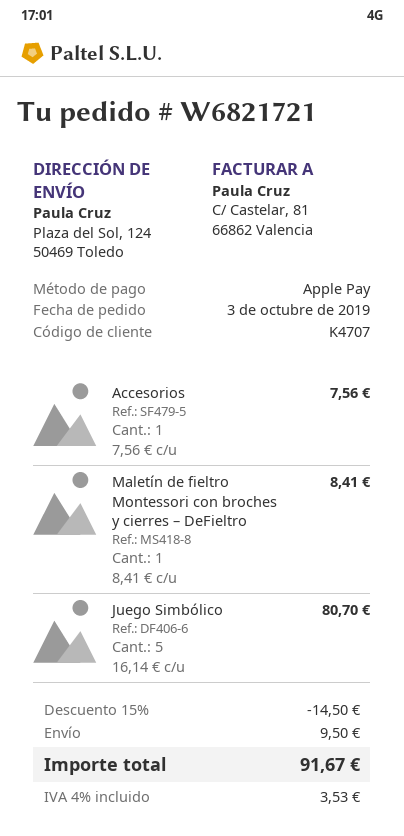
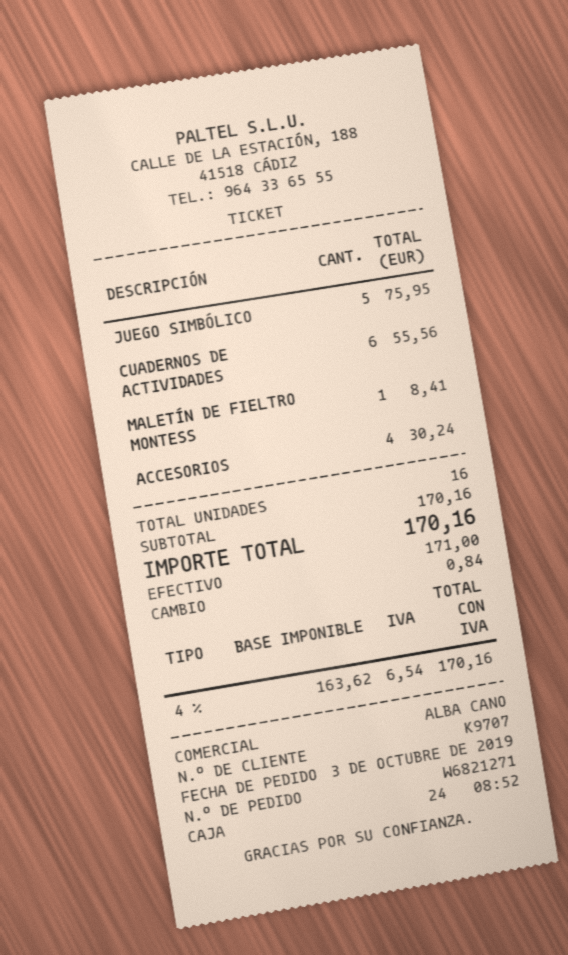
order number: W6821721 -> W6821271
customer number: K4707 -> K9707
payment method: Apple Pay -> cash
Accesorios: 1 for 7.56 -> 4 for 30.24
Juego Simbólico: 5 for 80.70 -> 5 for 75.95
CUADERNOS DE ACTIVIDADES: none -> 6 for 55.56
discount: 15% = 14.50 -> none
shipping: 9.50 -> none
tax: 4% = 3.53 -> 4% = 6.54
total: 91.67 -> 170.16

